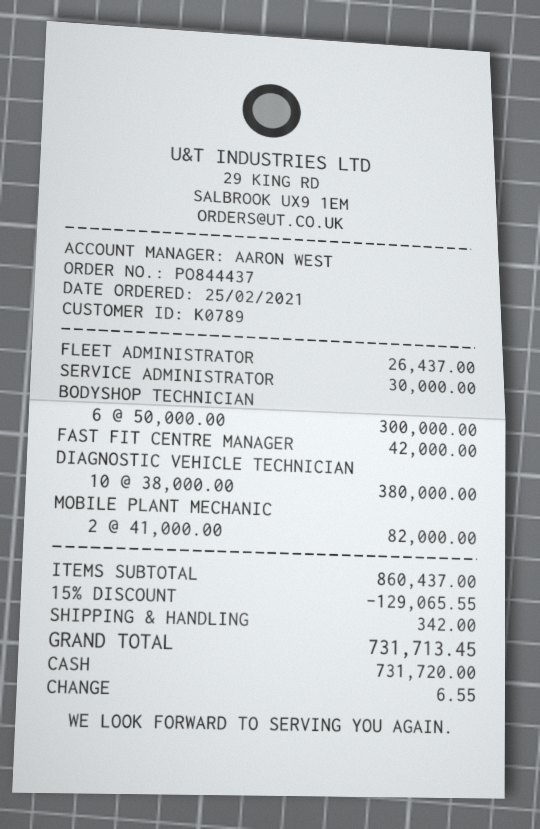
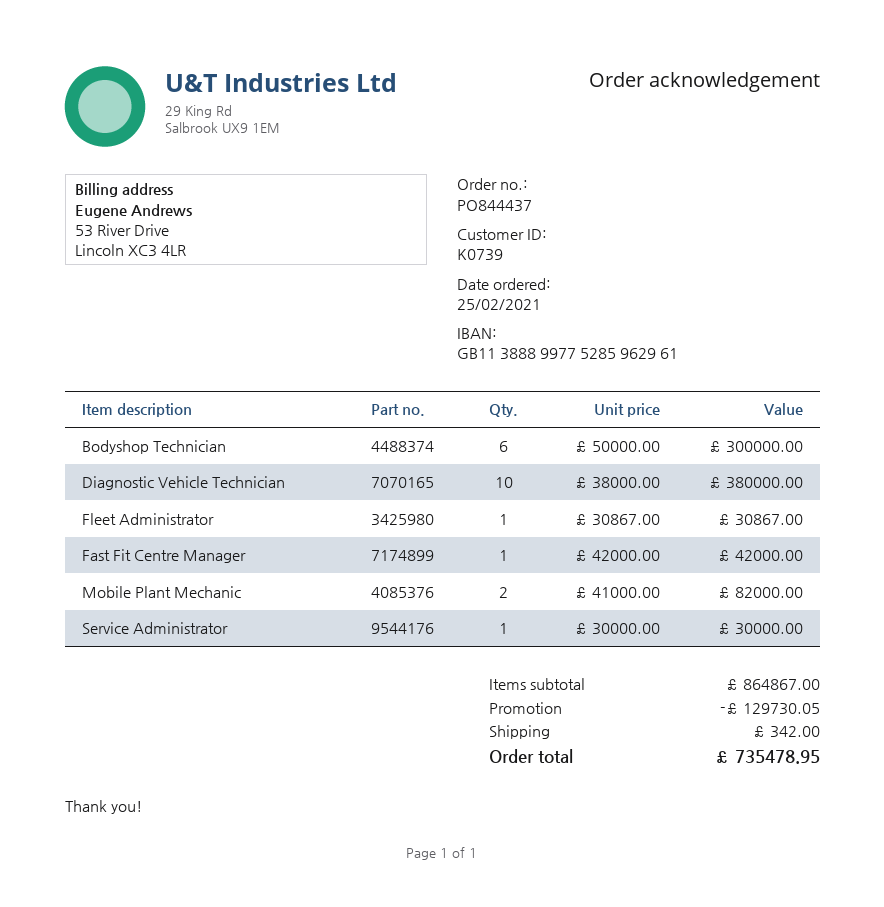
customer number: K0789 -> K0739
FLEET ADMINISTRATOR: 1 x 26437.00 = 26437.00 -> 1 x 30867.00 = 30867.00
subtotal: 860437.00 -> 864867.00
discount: 129065.55 -> 129730.05
total: 731713.45 -> 735478.95

